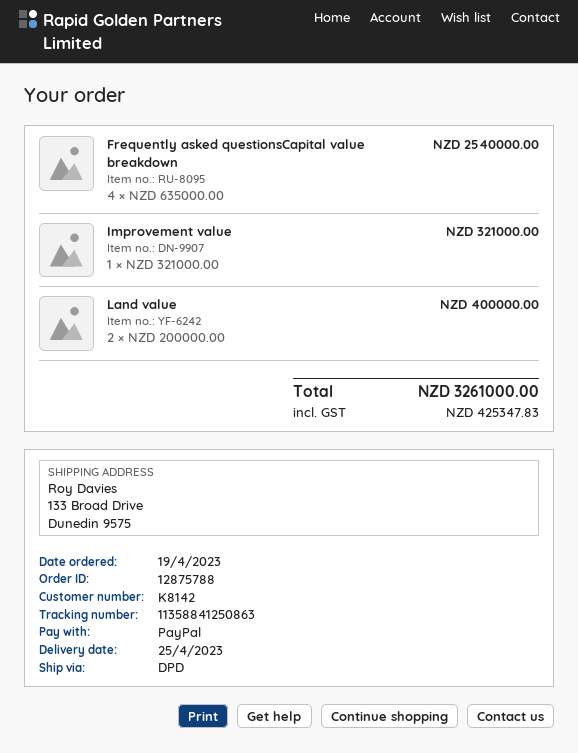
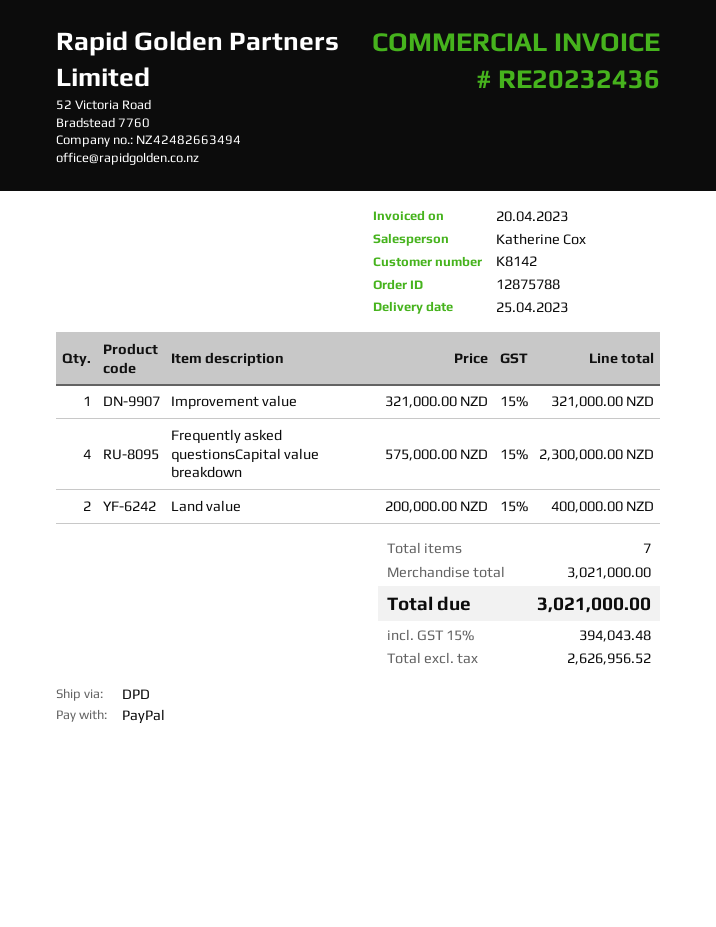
Frequently asked questionsCapital value breakdown: 4 x 635000.00 = 2540000.00 -> 4 x 575000.00 = 2300000.00
tax: 425347.83 -> 394043.48
total: 3261000.00 -> 3021000.00

